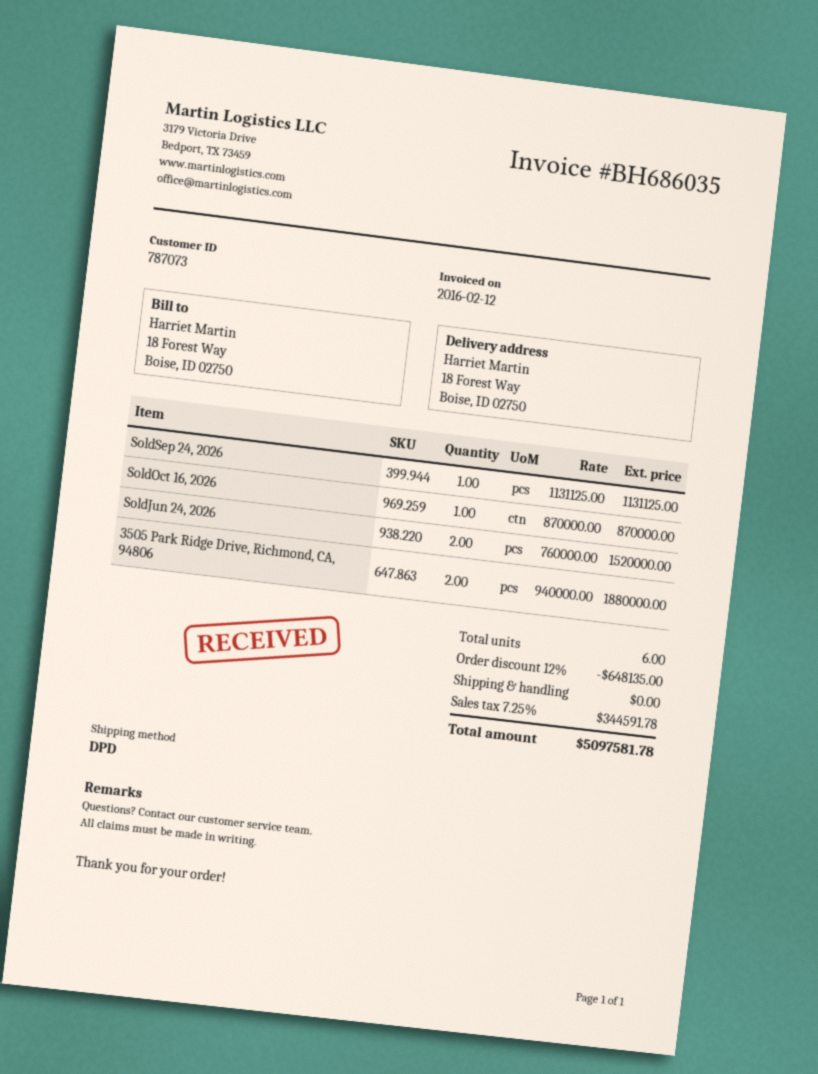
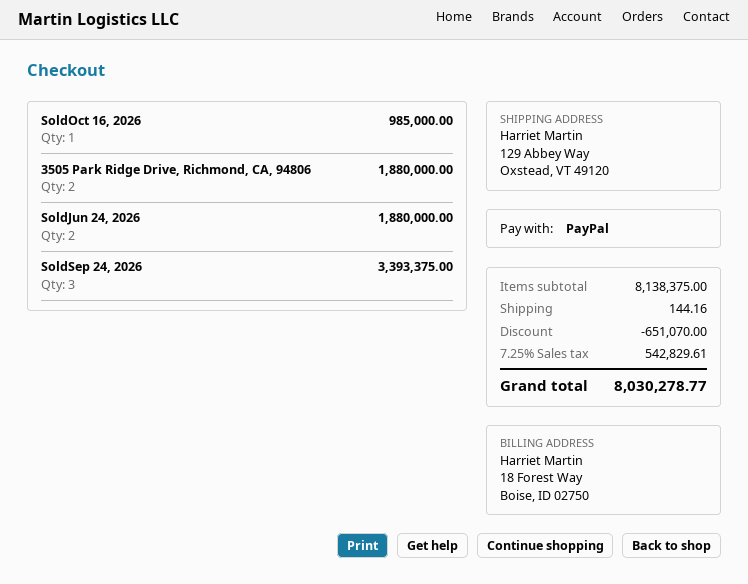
ship to: 18 Forest Way, Boise, ID 02750 -> 129 Abbey Way, Oxstead, VT 49120
SoldSep 24, 2026: 1 for 1131125.00 -> 3 for 3393375.00
SoldOct 16, 2026: 1 for 870000.00 -> 1 for 985000.00
SoldJun 24, 2026: 2 for 1520000.00 -> 2 for 1880000.00
discount: 648135.00 -> 651070.00
shipping: 0.00 -> 144.16
tax: 7.25% = 344591.78 -> 7.25% = 542829.61
total: 5097581.78 -> 8030278.77

